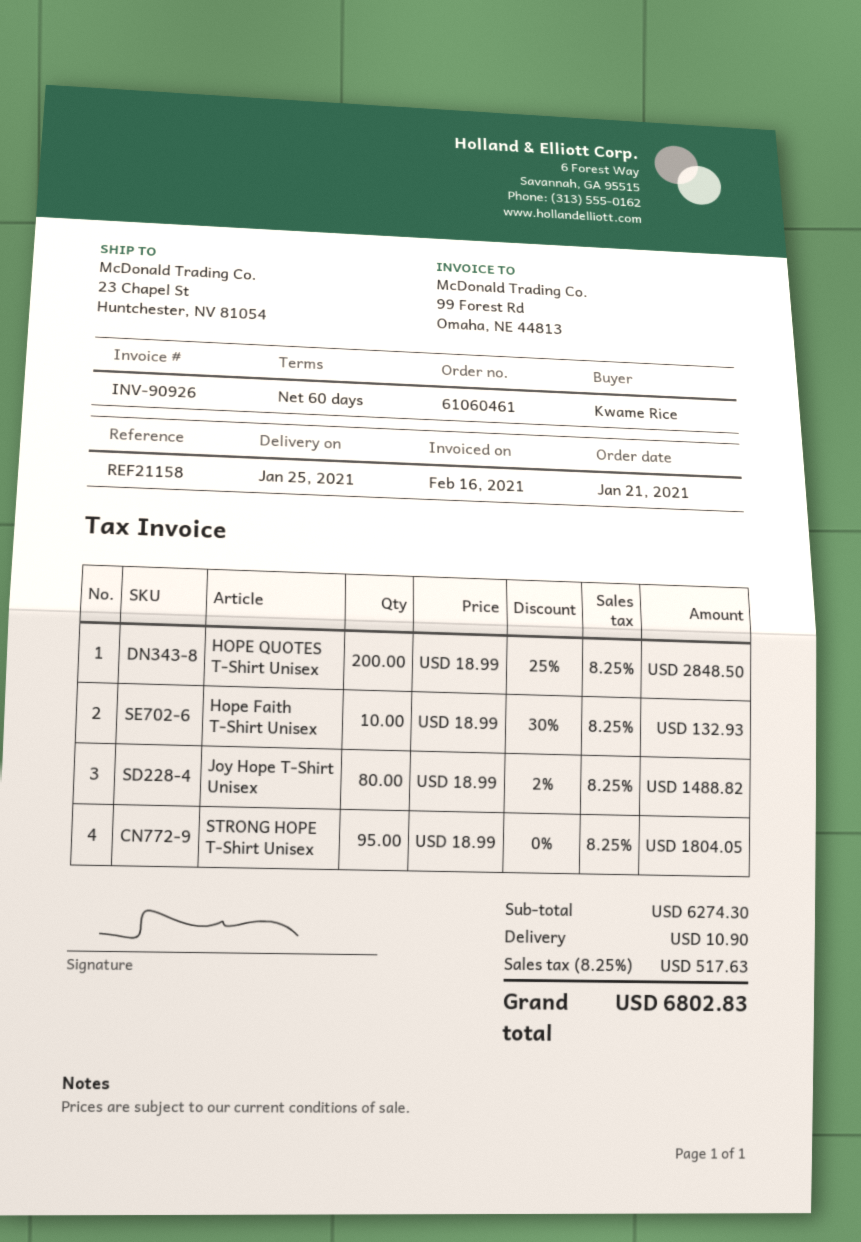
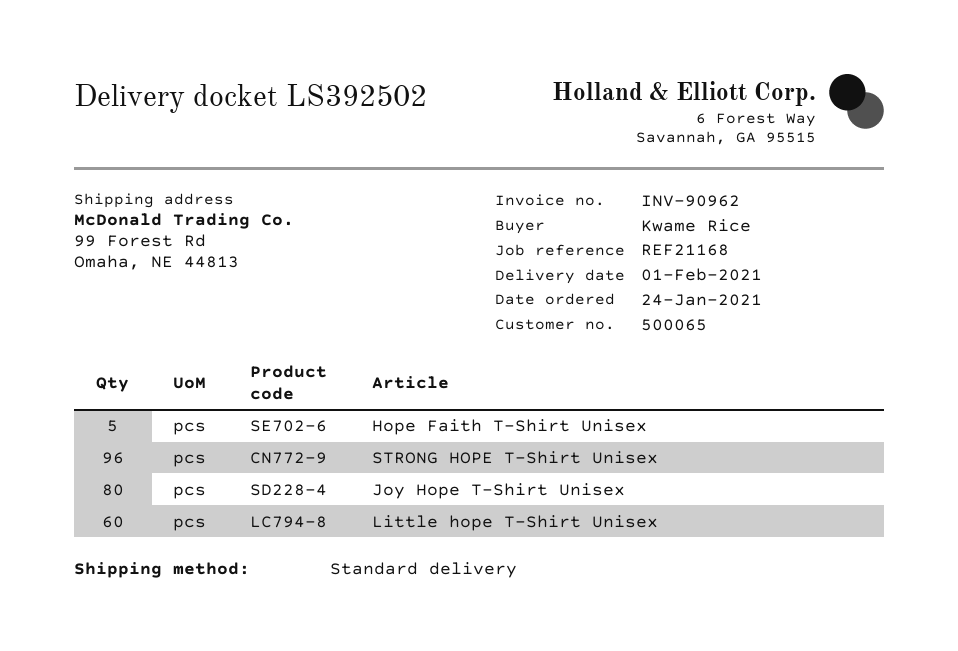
order date: 2021-01-21 -> 2021-01-24
delivery date: 2021-01-25 -> 2021-02-01
invoice number: INV-90926 -> INV-90962
reference: REF21158 -> REF21168
ship to: 23 Chapel St, Huntchester, NV 81054 -> 99 Forest Rd, Omaha, NE 44813
HOPE QUOTES T-Shirt Unisex: 200 -> none
Hope Faith T-Shirt Unisex: 10 -> 5
STRONG HOPE T-Shirt Unisex: 95 -> 96
Little hope T-Shirt Unisex: none -> 60

